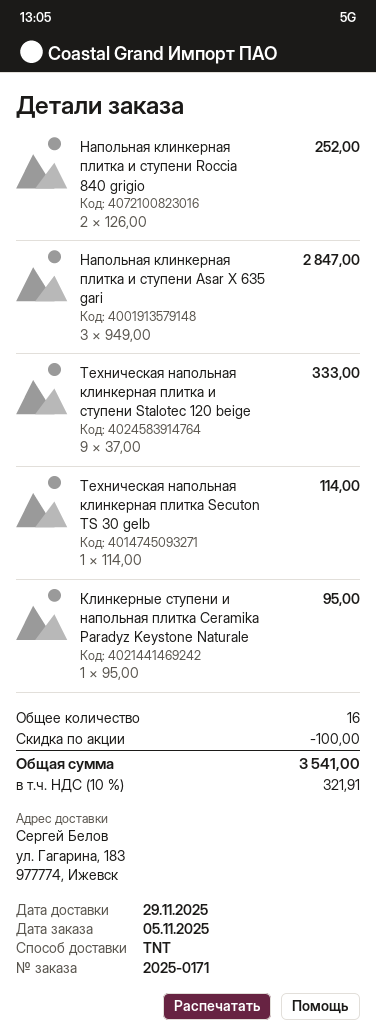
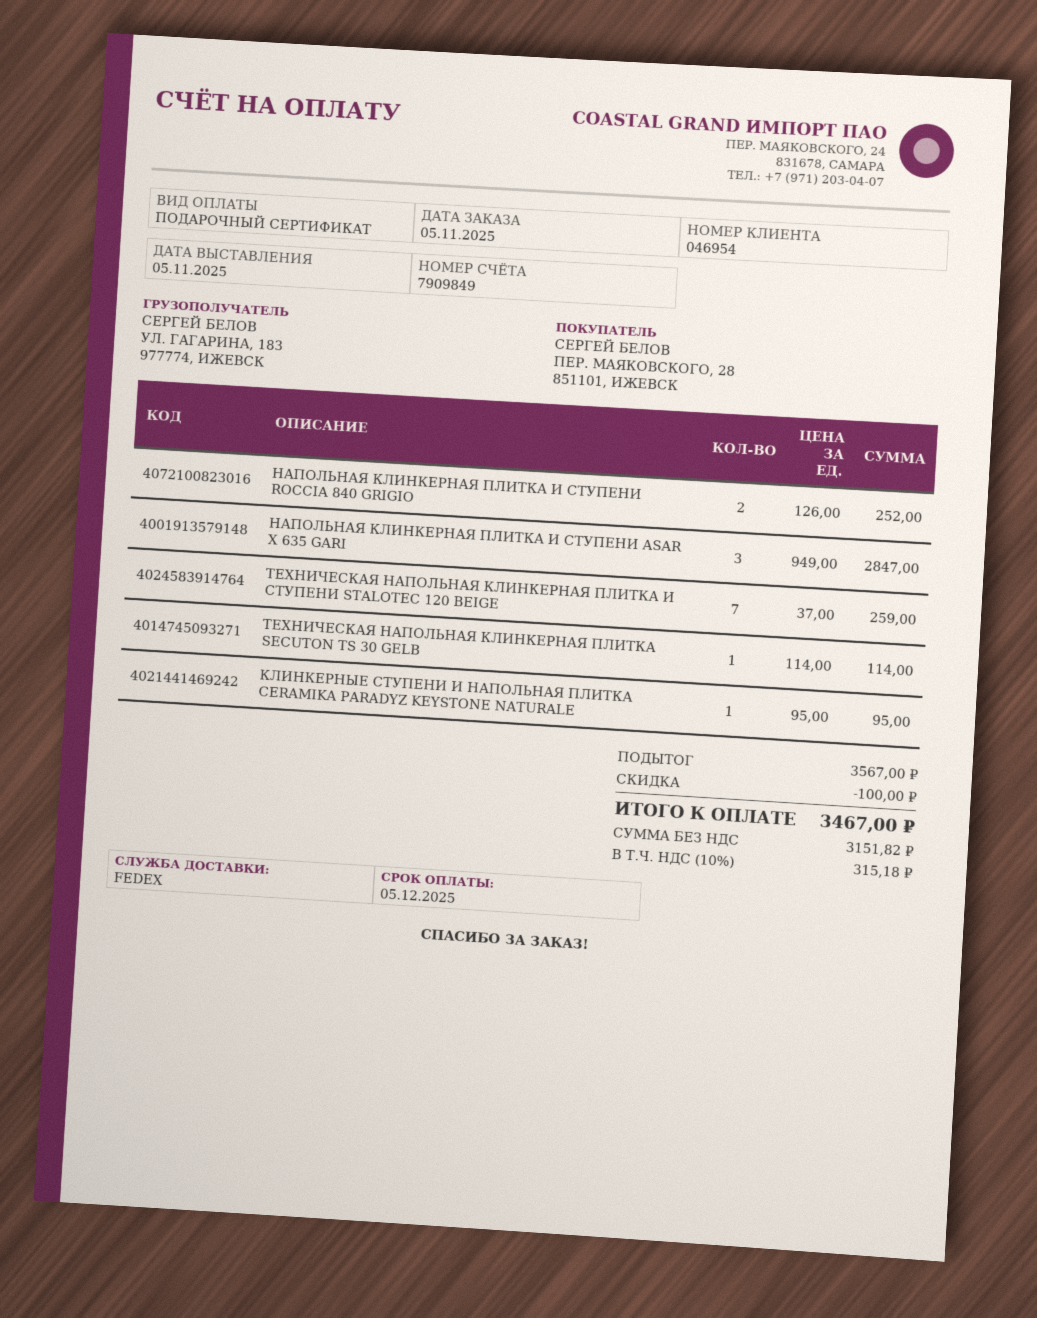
shipping method: TNT -> FedEx
Техническая напольная клинкерная плитка и ступени Stalotec 120 beige: 9 x 37.00 = 333.00 -> 7 x 37.00 = 259.00
tax: 10% = 321.91 -> 10% = 315.18
total: 3541.00 -> 3467.00

